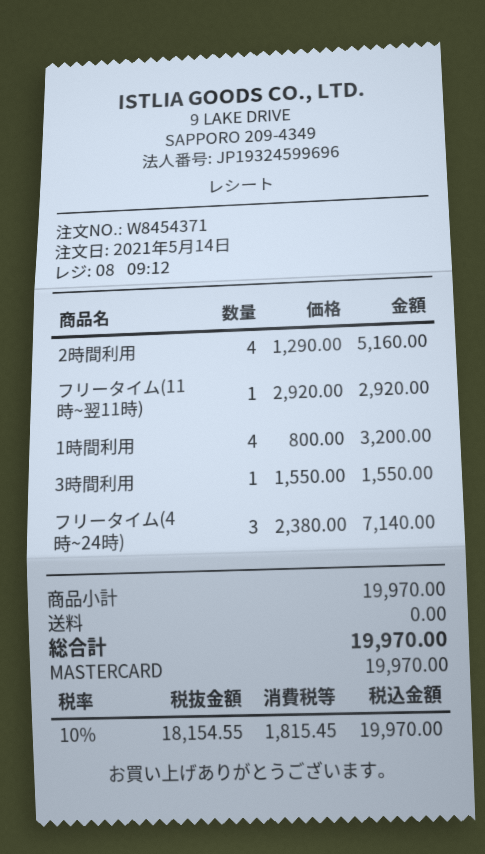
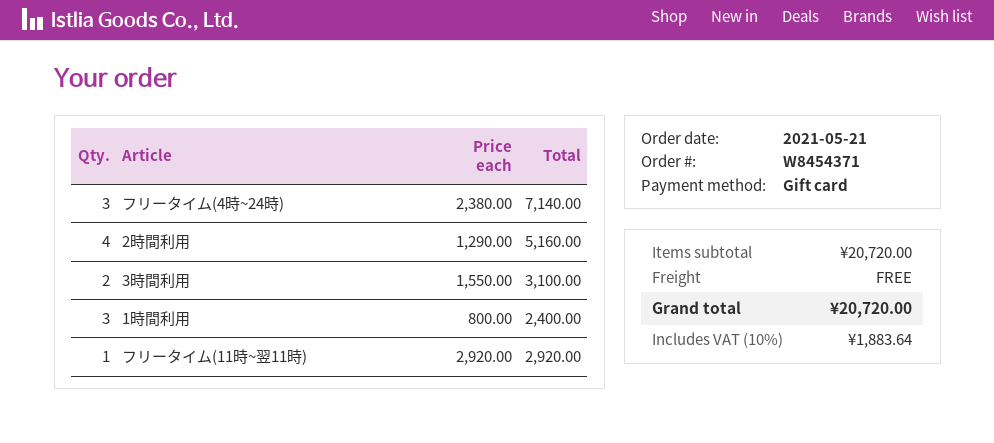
order date: 2021-05-14 -> 2021-05-21
payment method: Mastercard -> gift card
1時間利用: 4 x 800.00 = 3200.00 -> 3 x 800.00 = 2400.00
3時間利用: 1 x 1550.00 = 1550.00 -> 2 x 1550.00 = 3100.00
subtotal: 19970.00 -> 20720.00
tax: 10% = 1815.45 -> 10% = 1883.64
total: 19970.00 -> 20720.00

